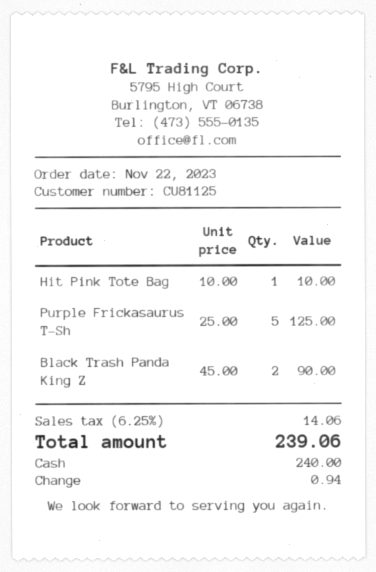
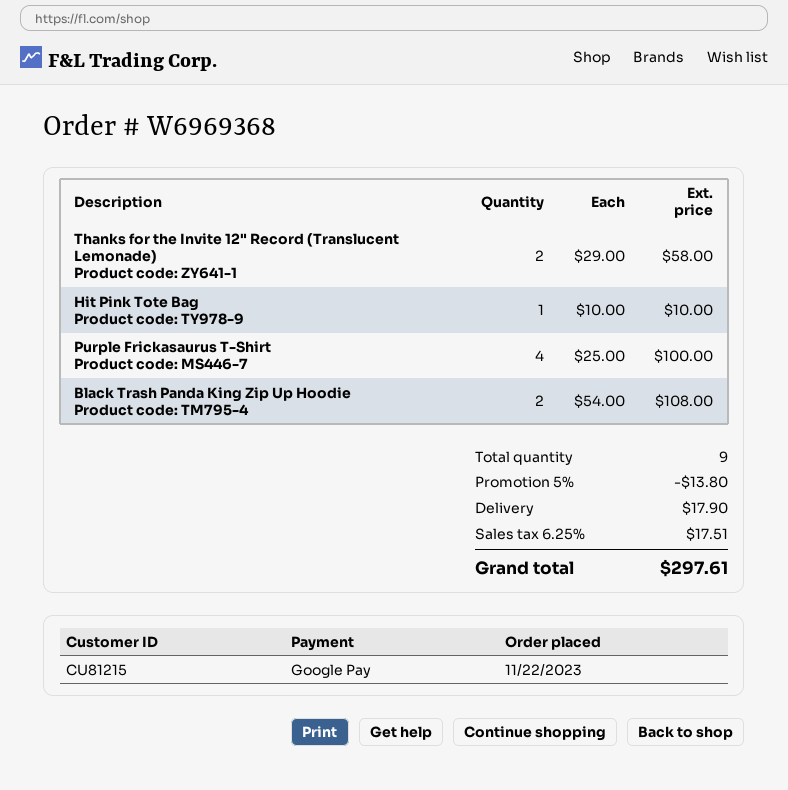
customer number: CU81125 -> CU81215
payment method: cash -> Google Pay
Purple Frickasaurus T-Sh: 5 x 25.00 = 125.00 -> 4 x 25.00 = 100.00
Black Trash Panda King Z: 2 x 45.00 = 90.00 -> 2 x 54.00 = 108.00
Thanks for the Invite 12" Record (Translucent Lemonade): none -> 2 x 29.00 = 58.00
discount: none -> 5% = 13.80
shipping: none -> 17.90
tax: 6.25% = 14.06 -> 6.25% = 17.51
total: 239.06 -> 297.61

